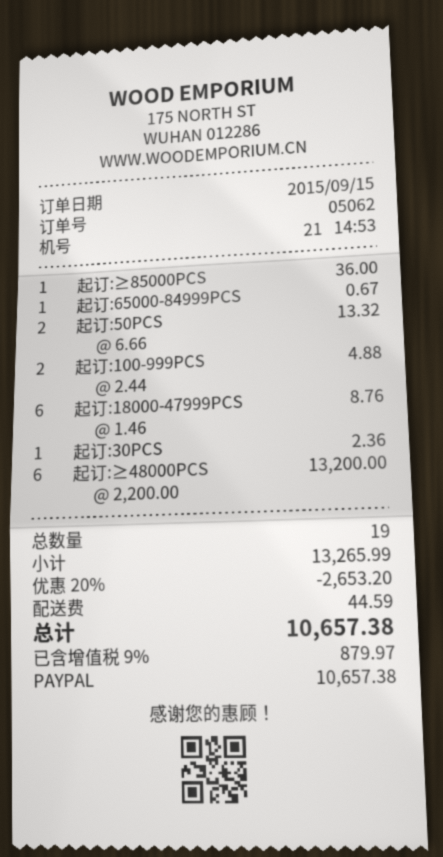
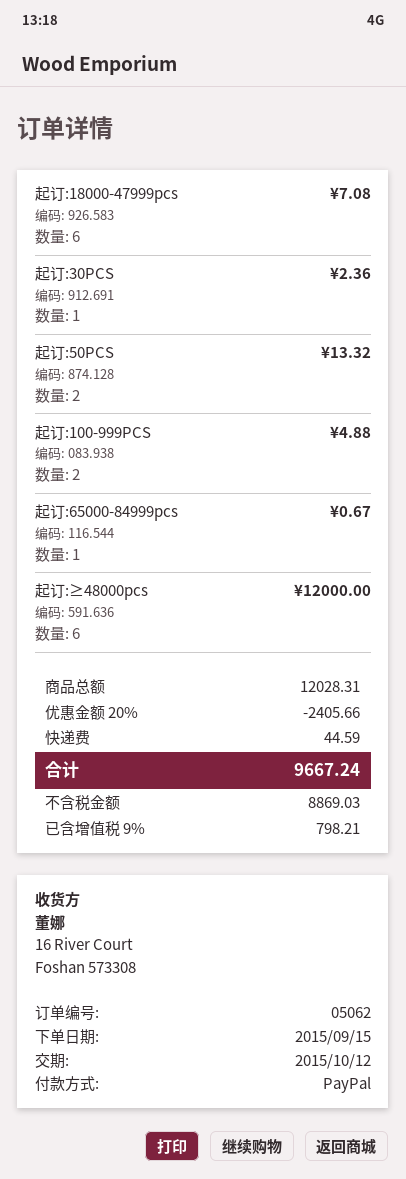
起订:≥85000PCS: 1 for 36.00 -> none
起订:18000-47999PCS: 6 for 8.76 -> 6 for 7.08
起订:≥48000PCS: 6 for 13200.00 -> 6 for 12000.00
subtotal: 13265.99 -> 12028.31
discount: 20% = 2653.20 -> 20% = 2405.66
tax: 9% = 879.97 -> 9% = 798.21
total: 10657.38 -> 9667.24

